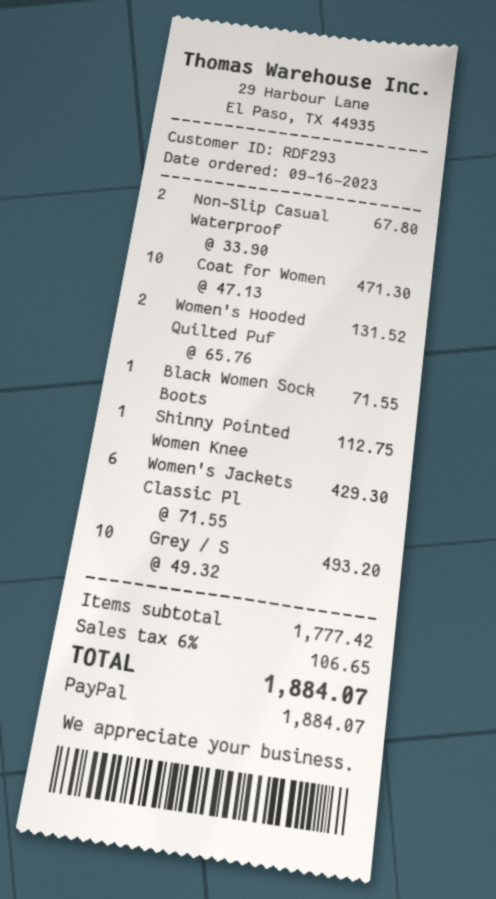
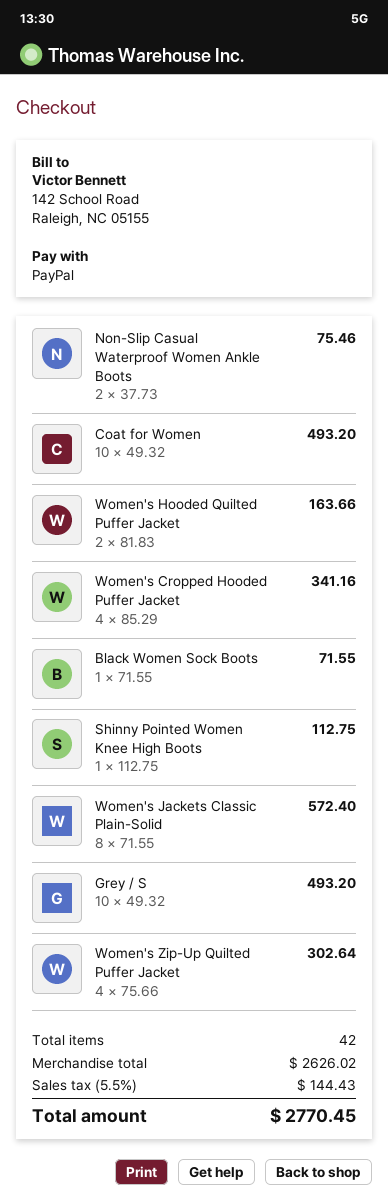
Non-Slip Casual Waterproof: 2 x 33.90 = 67.80 -> 2 x 37.73 = 75.46
Coat for Women: 10 x 47.13 = 471.30 -> 10 x 49.32 = 493.20
Women's Hooded Quilted Puf: 2 x 65.76 = 131.52 -> 2 x 81.83 = 163.66
Women's Jackets Classic Pl: 6 x 71.55 = 429.30 -> 8 x 71.55 = 572.40
Women's Cropped Hooded Puffer Jacket: none -> 4 x 85.29 = 341.16
Women's Zip-Up Quilted Puffer Jacket: none -> 4 x 75.66 = 302.64
subtotal: 1777.42 -> 2626.02
tax: 6% = 106.65 -> 5.5% = 144.43
total: 1884.07 -> 2770.45

